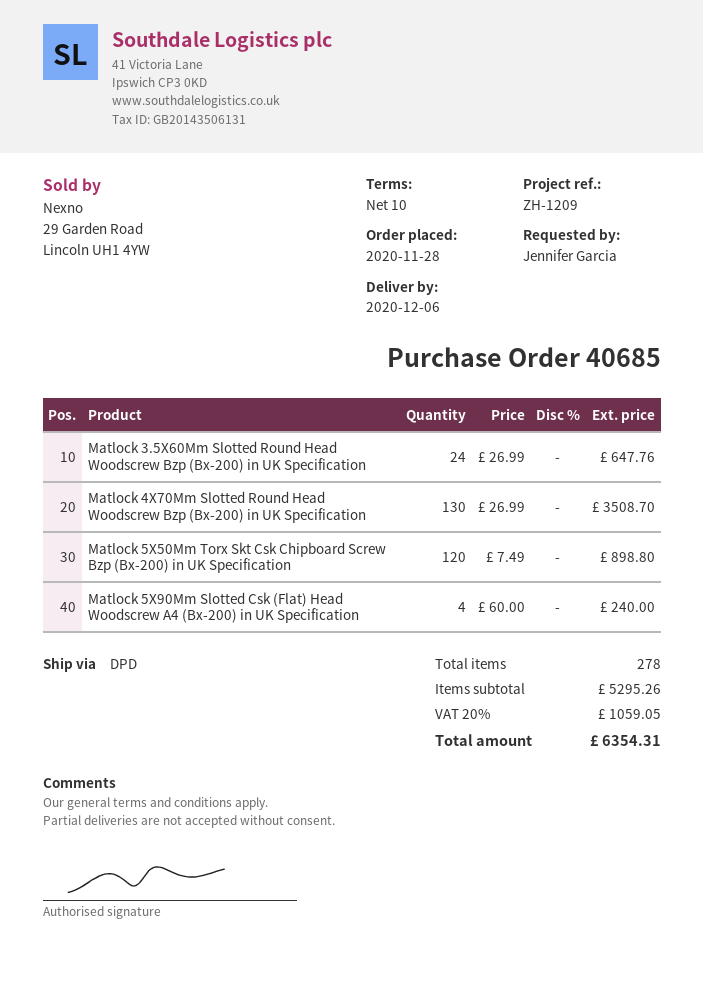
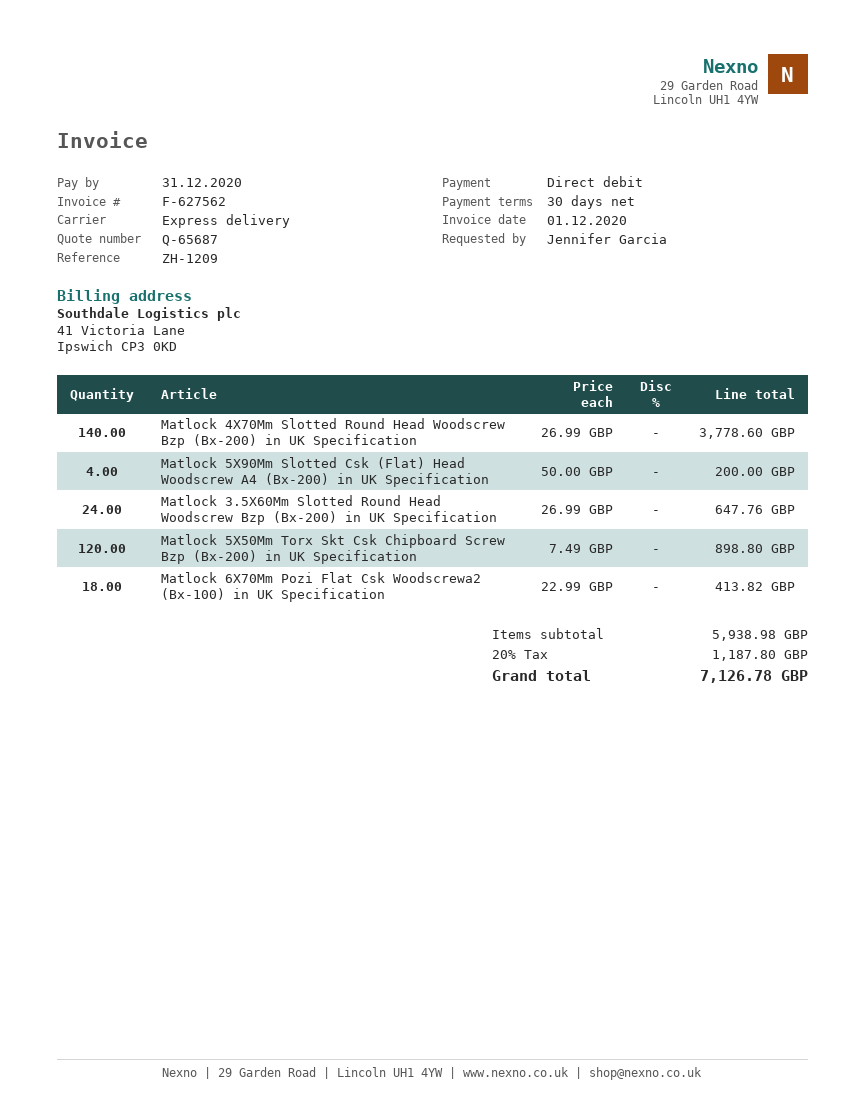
payment terms: 10 days -> 30 days
shipping method: DPD -> express
Matlock 4X70Mm Slotted Round Head Woodscrew Bzp (Bx-200) in UK Specification: 130 x 26.99 = 3508.70 -> 140 x 26.99 = 3778.60
Matlock 5X90Mm Slotted Csk (Flat) Head Woodscrew A4 (Bx-200) in UK Specification: 4 x 60.00 = 240.00 -> 4 x 50.00 = 200.00
Matlock 6X70Mm Pozi Flat Csk Woodscrewa2 (Bx-100) in UK Specification: none -> 18 x 22.99 = 413.82
subtotal: 5295.26 -> 5938.98
tax: 20% = 1059.05 -> 20% = 1187.80
total: 6354.31 -> 7126.78

